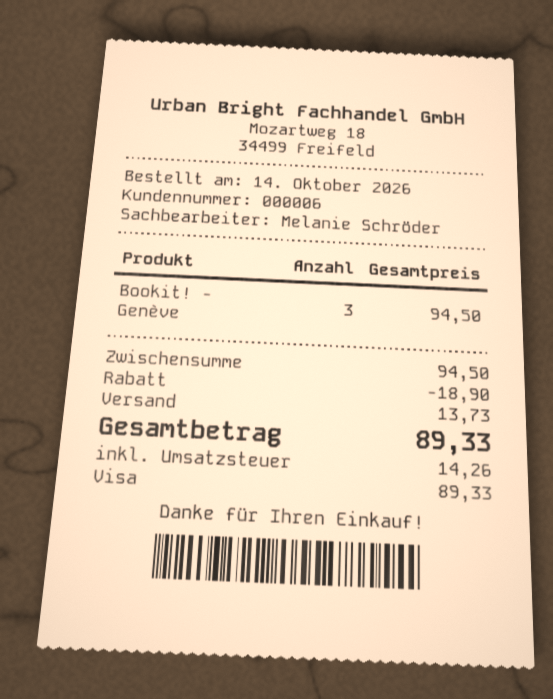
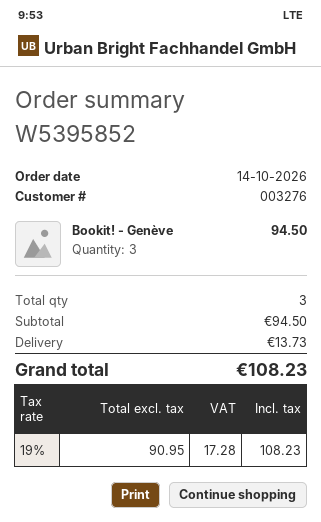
customer number: 000006 -> 003276
discount: 18.90 -> none
tax: 14.26 -> 17.28
total: 89.33 -> 108.23

